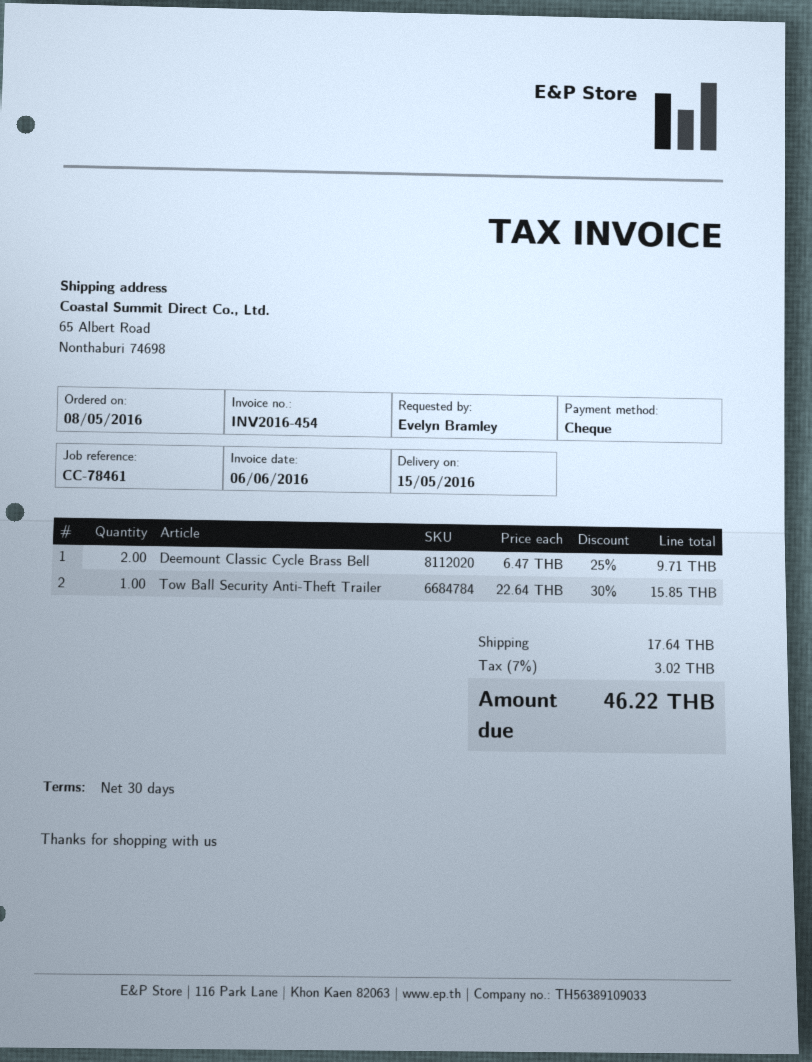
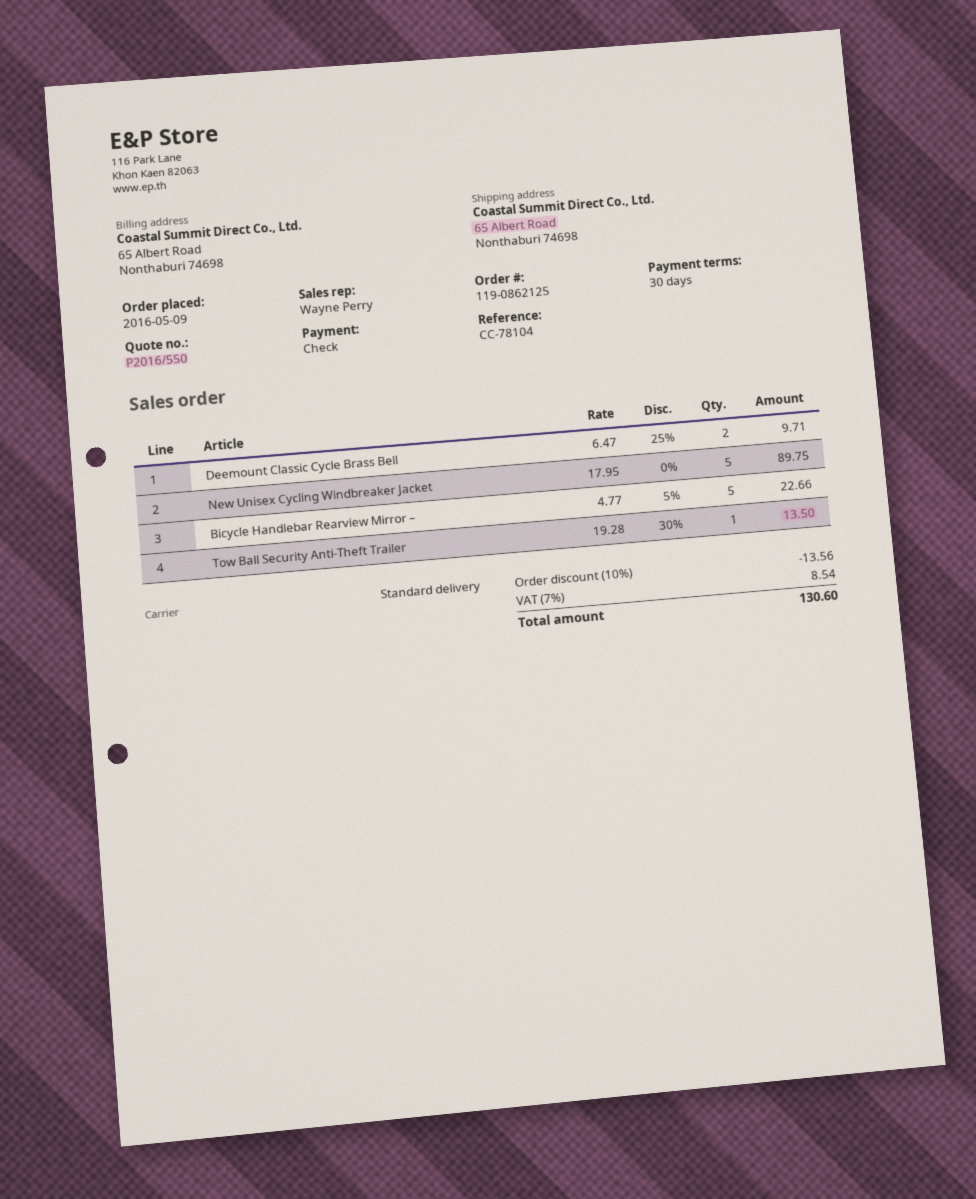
order date: 2016-05-08 -> 2016-05-09
reference: CC-78461 -> CC-78104
Tow Ball Security Anti-Theft Trailer: 1 x 22.64 - 30% = 15.85 -> 1 x 19.28 - 30% = 13.50
New Unisex Cycling Windbreaker Jacket: none -> 5 x 17.95 = 89.75
Bicycle Handlebar Rearview Mirror –: none -> 5 x 4.77 - 5% = 22.66
discount: none -> 10% = 13.56
shipping: 17.64 -> none
tax: 7% = 3.02 -> 7% = 8.54
total: 46.22 -> 130.60

